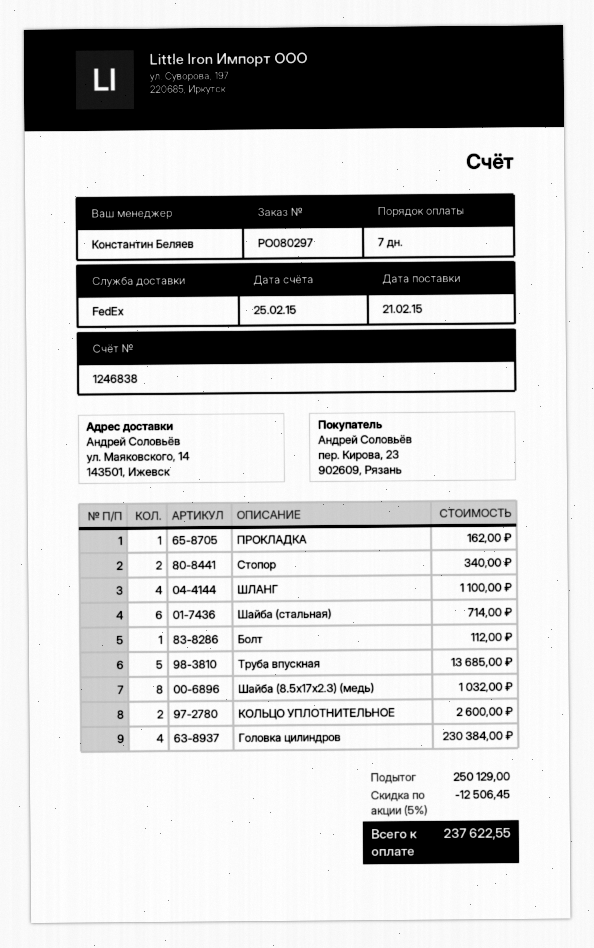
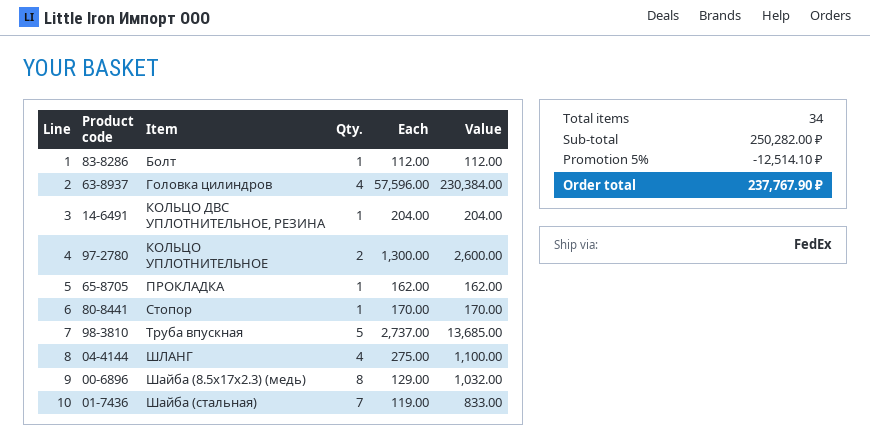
Стопор: 2 for 340.00 -> 1 for 170.00
Шайба (стальная): 6 for 714.00 -> 7 for 833.00
КОЛЬЦО ДВС УПЛОТНИТЕЛЬНОЕ, РЕЗИНА: none -> 1 for 204.00
subtotal: 250129.00 -> 250282.00
discount: 5% = 12506.45 -> 5% = 12514.10
total: 237622.55 -> 237767.90

